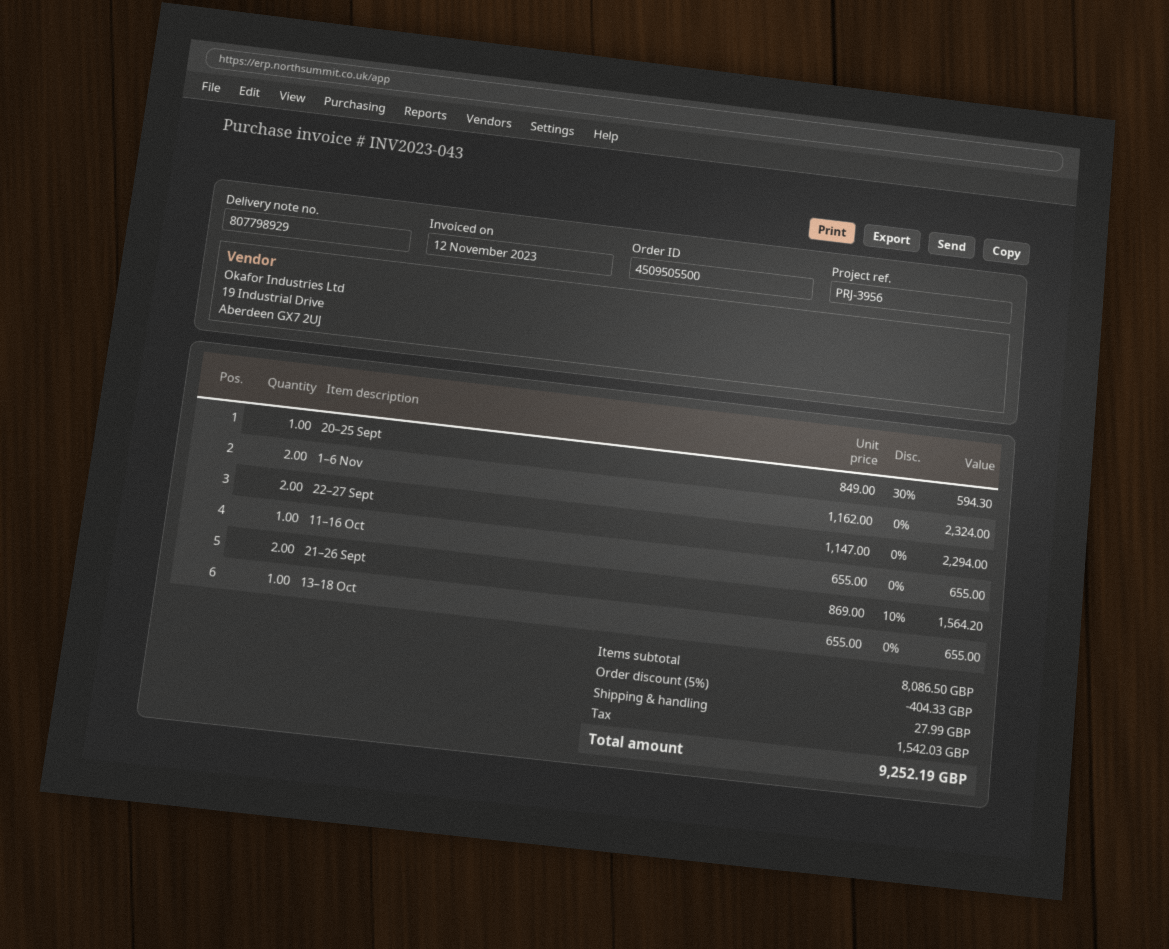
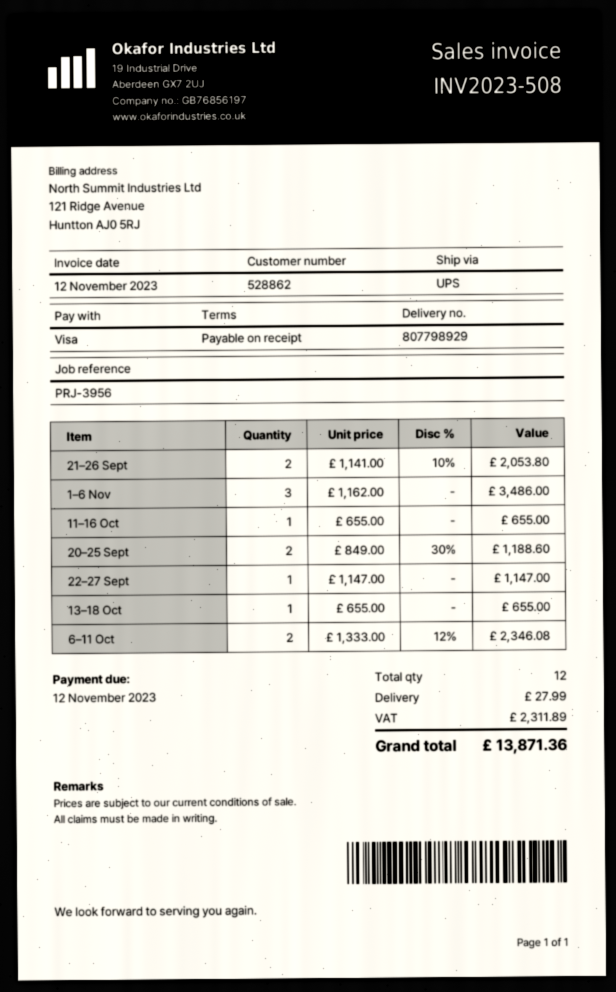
invoice number: INV2023-043 -> INV2023-508
20–25 Sept: 1 x 849.00 - 30% = 594.30 -> 2 x 849.00 - 30% = 1188.60
1–6 Nov: 2 x 1162.00 = 2324.00 -> 3 x 1162.00 = 3486.00
22–27 Sept: 2 x 1147.00 = 2294.00 -> 1 x 1147.00 = 1147.00
21–26 Sept: 2 x 869.00 - 10% = 1564.20 -> 2 x 1141.00 - 10% = 2053.80
6–11 Oct: none -> 2 x 1333.00 - 12% = 2346.08
discount: 5% = 404.33 -> none
tax: 1542.03 -> 2311.89
total: 9252.19 -> 13871.36

